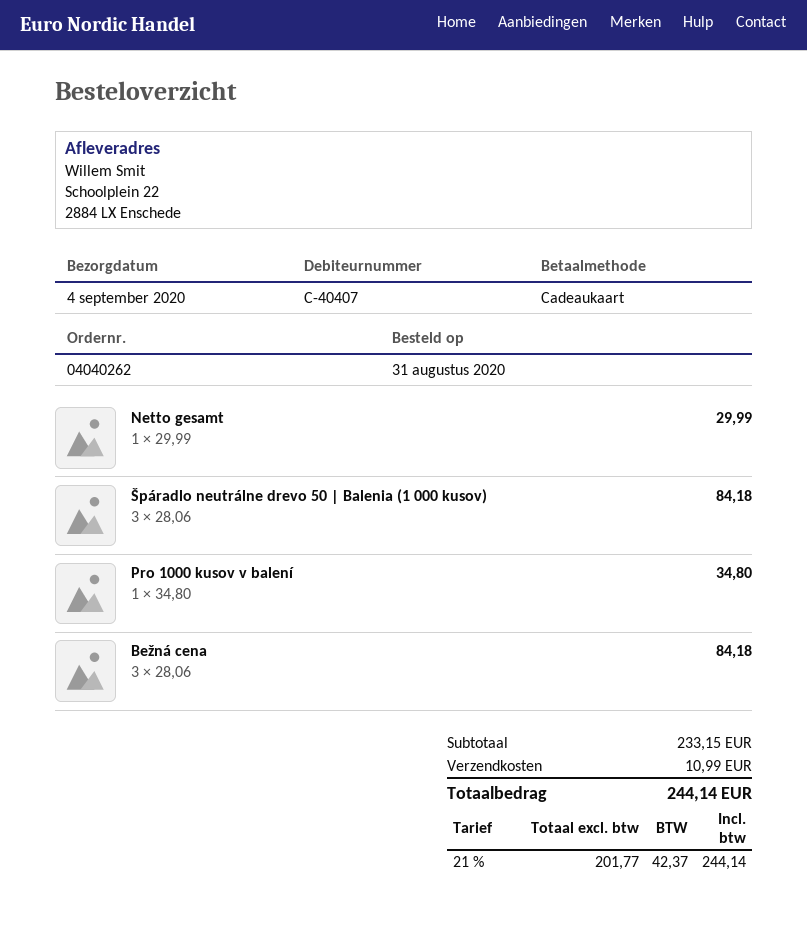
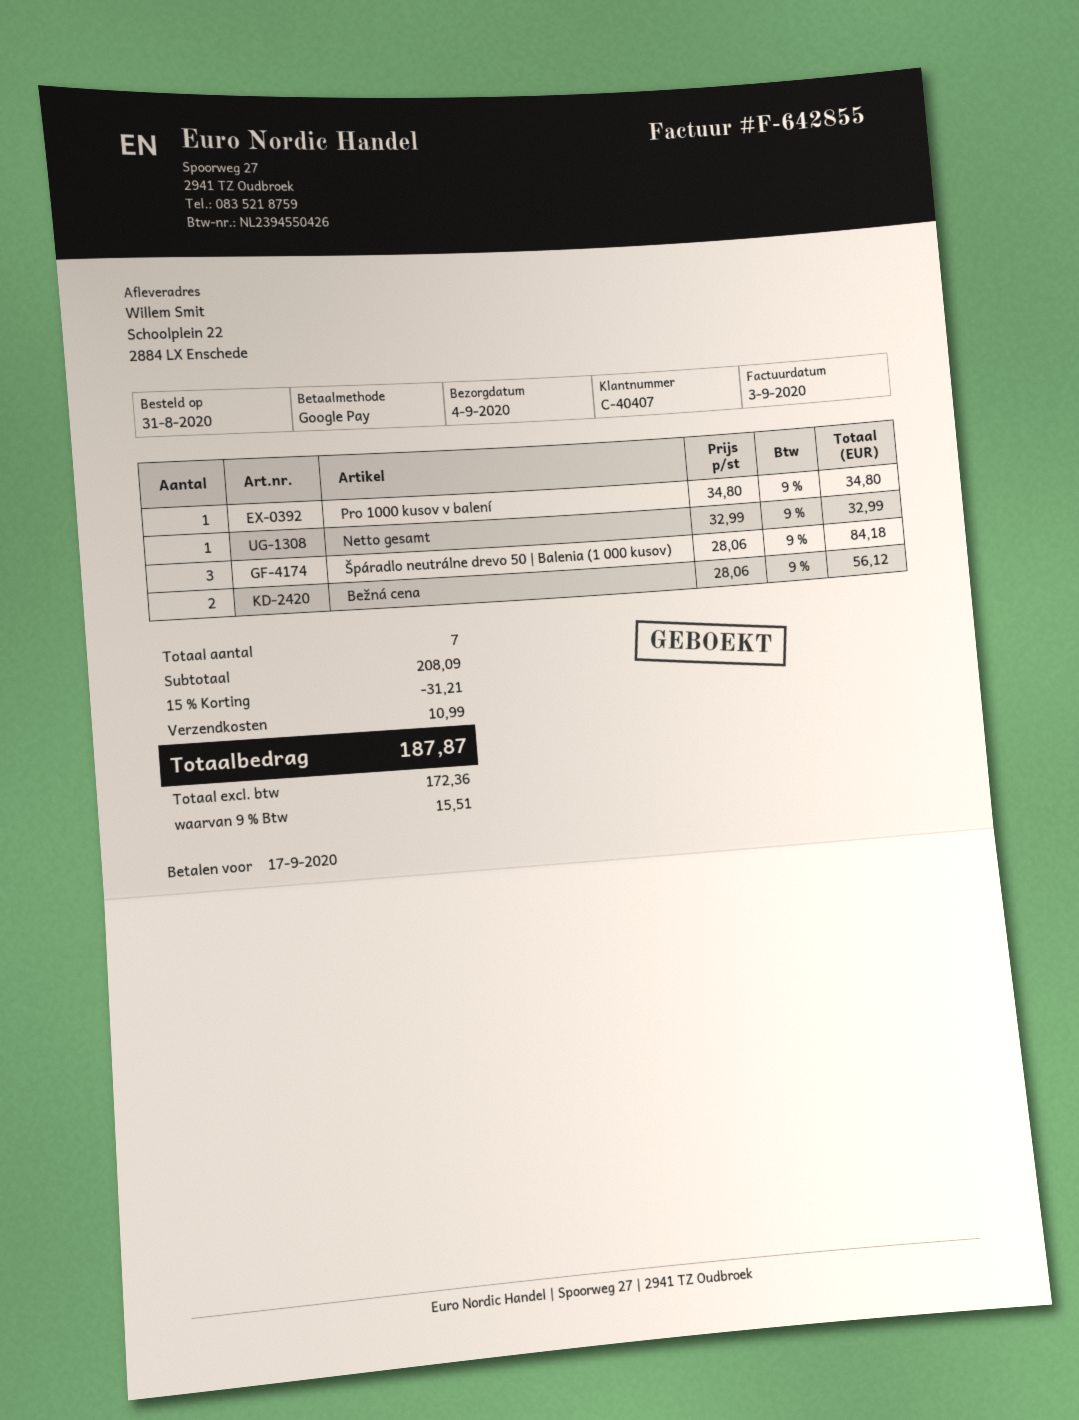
payment method: gift card -> Google Pay
Netto gesamt: 1 x 29.99 = 29.99 -> 1 x 32.99 = 32.99
Bežná cena: 3 x 28.06 = 84.18 -> 2 x 28.06 = 56.12
subtotal: 233.15 -> 208.09
discount: none -> 15% = 31.21
net: 201.77 -> 172.36
tax: 21% = 42.37 -> 9% = 15.51
total: 244.14 -> 187.87

